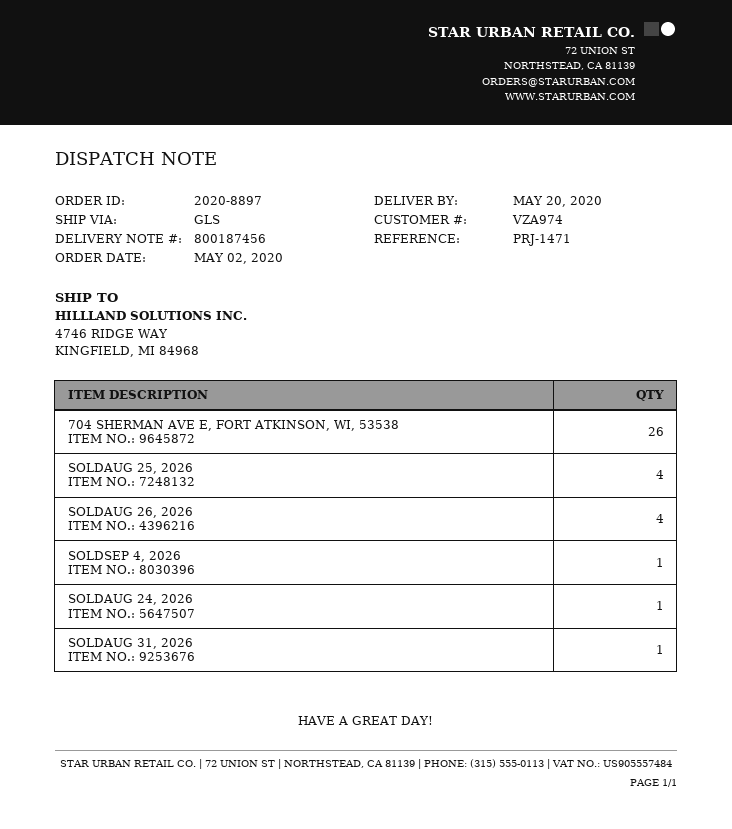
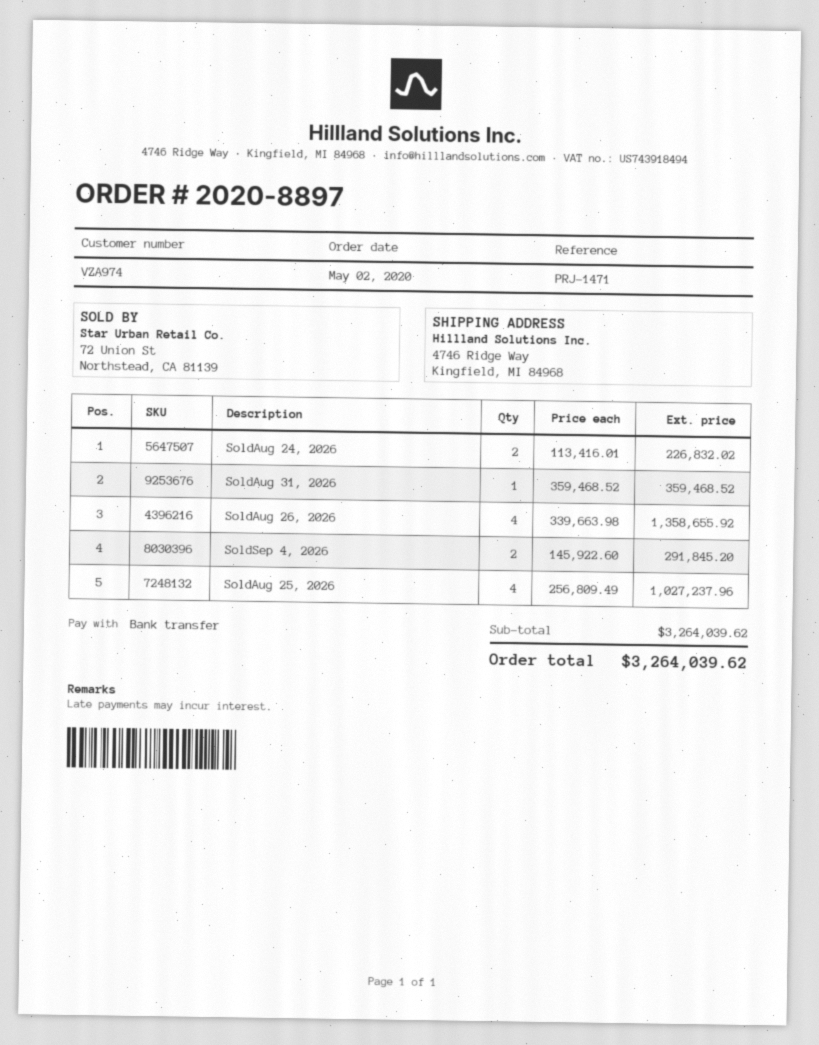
704 SHERMAN AVE E, FORT ATKINSON, WI, 53538: 26 -> none
SOLDSEP 4, 2026: 1 -> 2
SOLDAUG 24, 2026: 1 -> 2

